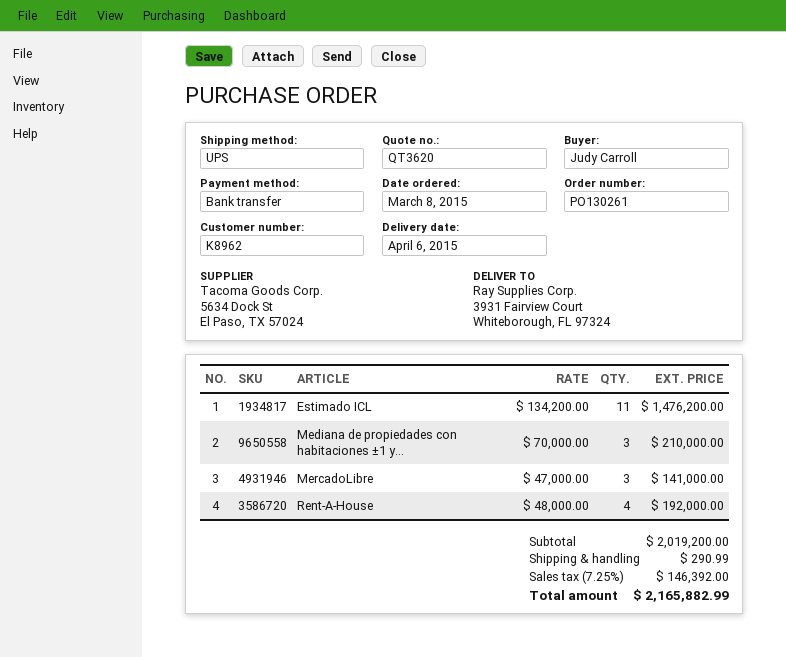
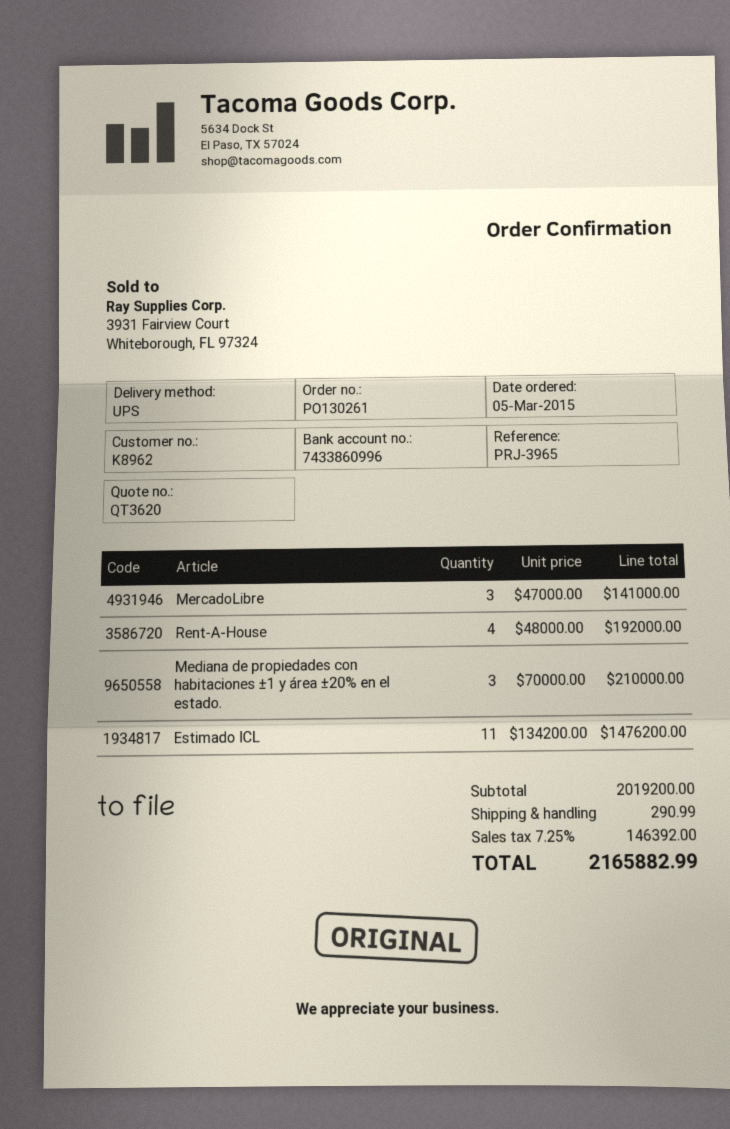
order date: 2015-03-08 -> 2015-03-05

